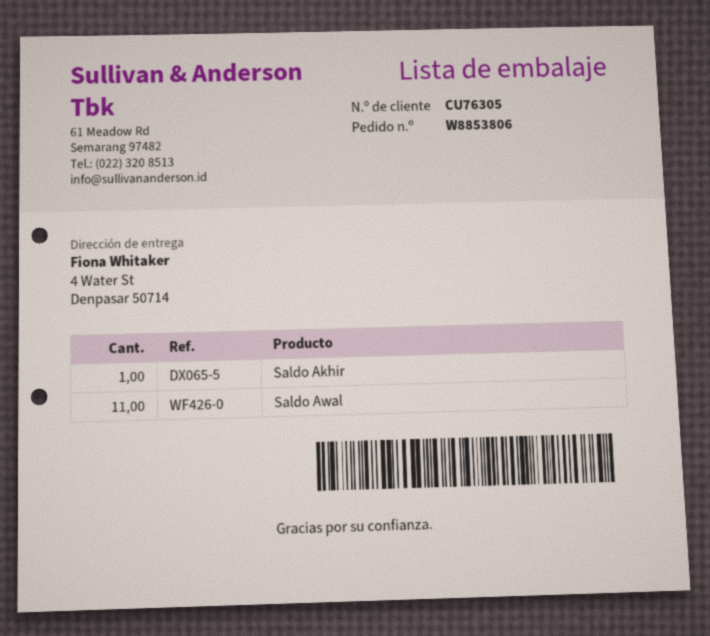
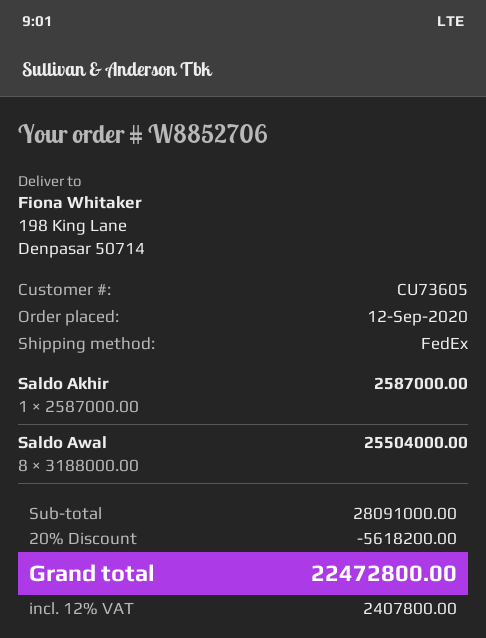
order number: W8853806 -> W8852706
customer number: CU76305 -> CU73605
ship to: 4 Water St, Denpasar 50714 -> 198 King Lane, Denpasar 50714
Saldo Awal: 11 -> 8

